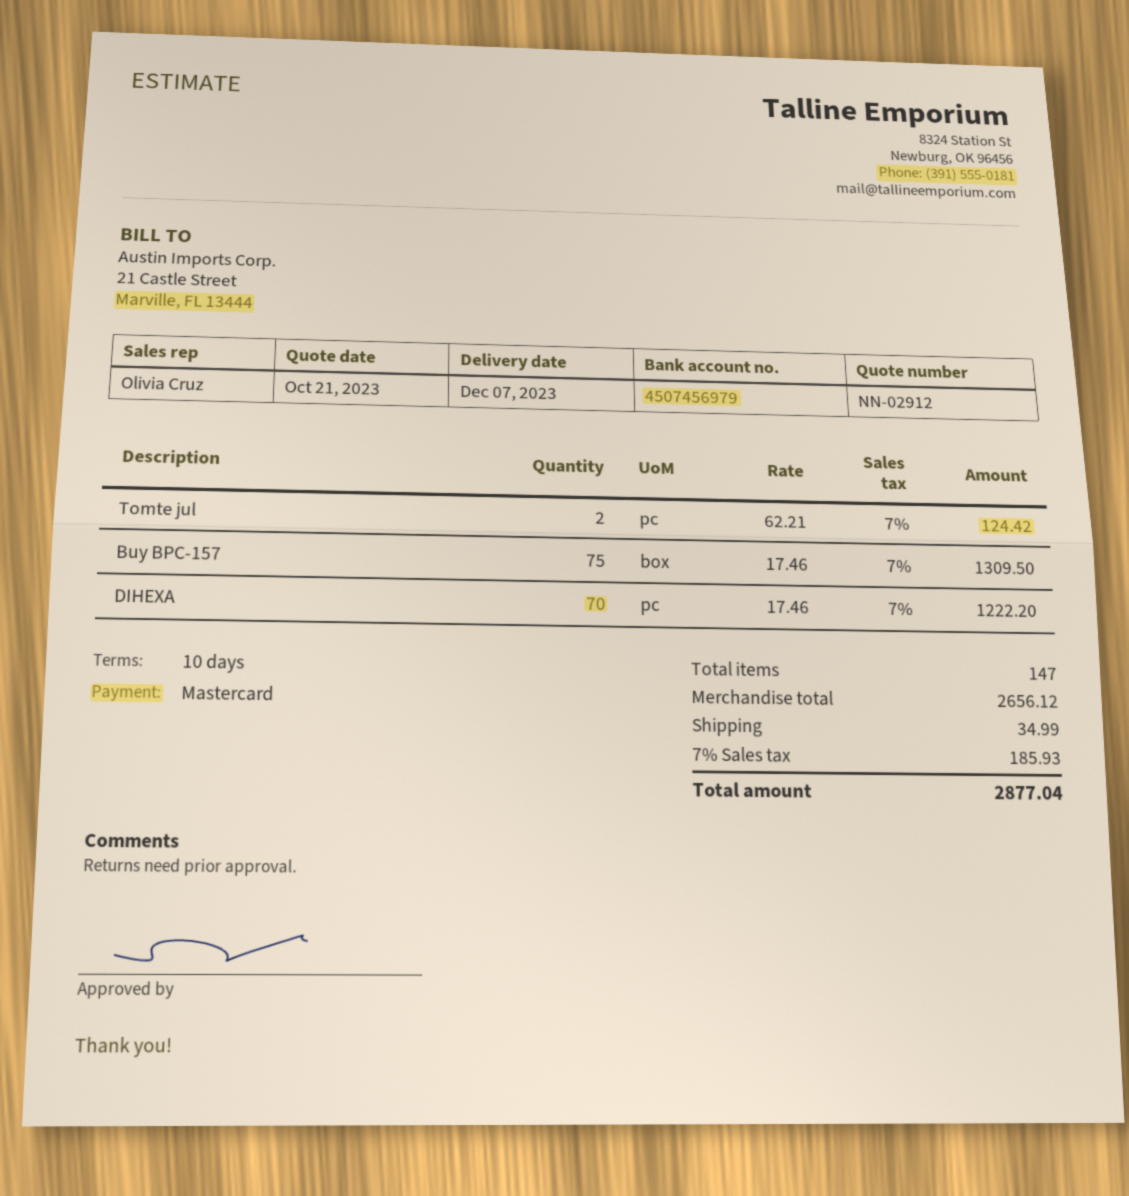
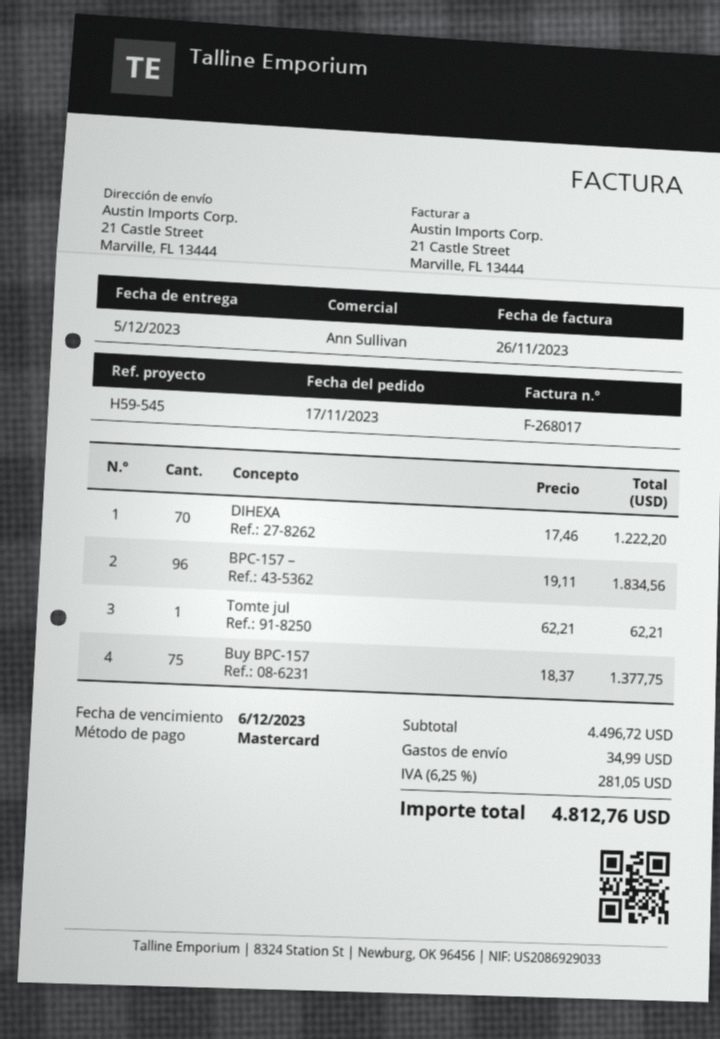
delivery date: 2023-12-07 -> 2023-12-05
sales rep: Olivia Cruz -> Ann Sullivan
Tomte jul: 2 x 62.21 = 124.42 -> 1 x 62.21 = 62.21
Buy BPC-157: 75 x 17.46 = 1309.50 -> 75 x 18.37 = 1377.75
BPC-157 –: none -> 96 x 19.11 = 1834.56
subtotal: 2656.12 -> 4496.72
tax: 7% = 185.93 -> 6.25% = 281.05
total: 2877.04 -> 4812.76

